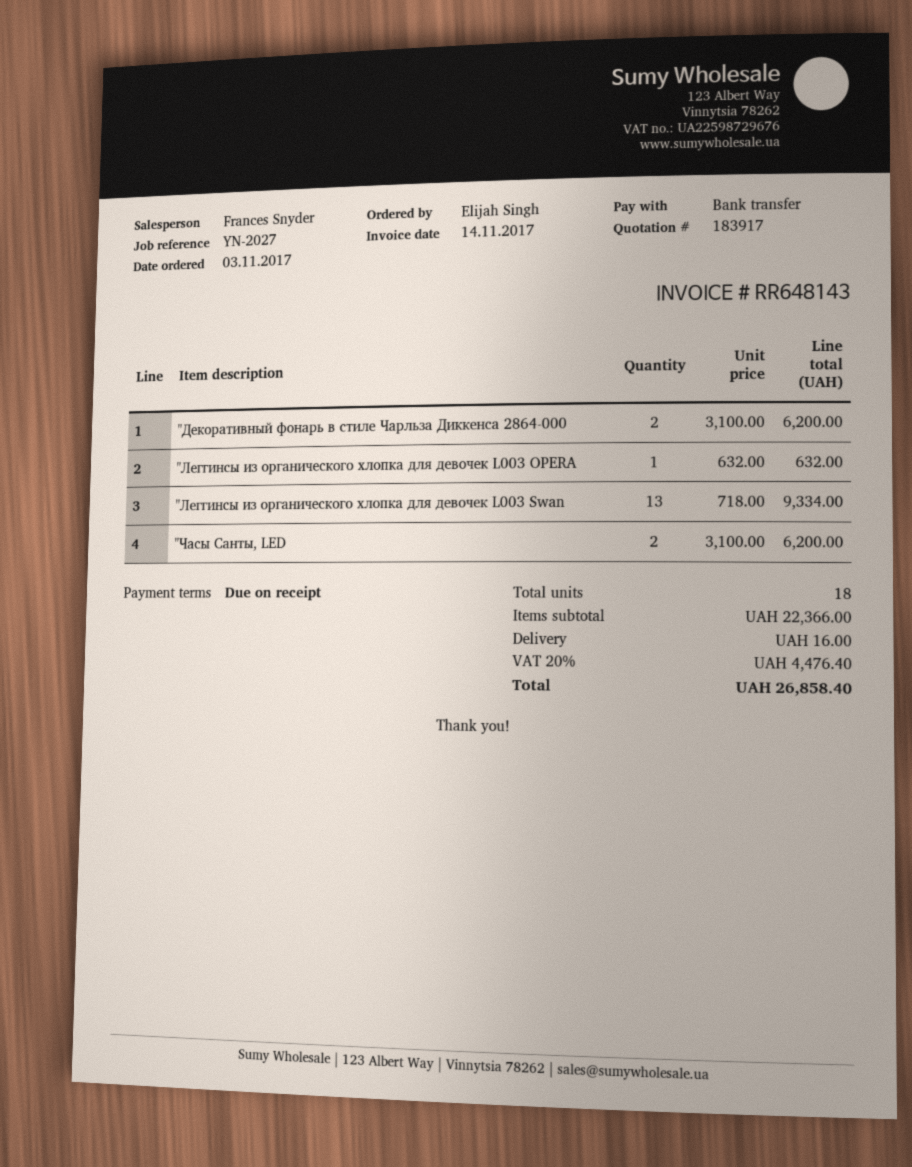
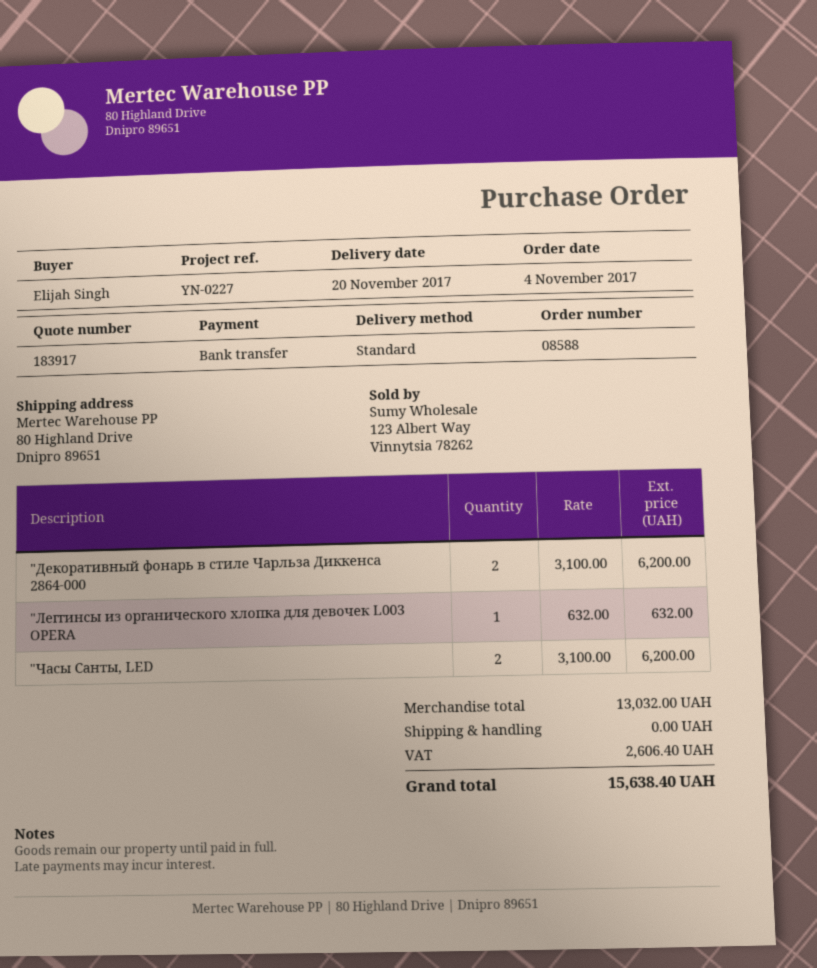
order date: 2017-11-03 -> 2017-11-04
reference: YN-2027 -> YN-0227
"Леггинсы из органического хлопка для девочек L003 Swan: 13 x 718.00 = 9334.00 -> none
subtotal: 22366.00 -> 13032.00
shipping: 16.00 -> 0.00
tax: 4476.40 -> 2606.40
total: 26858.40 -> 15638.40

